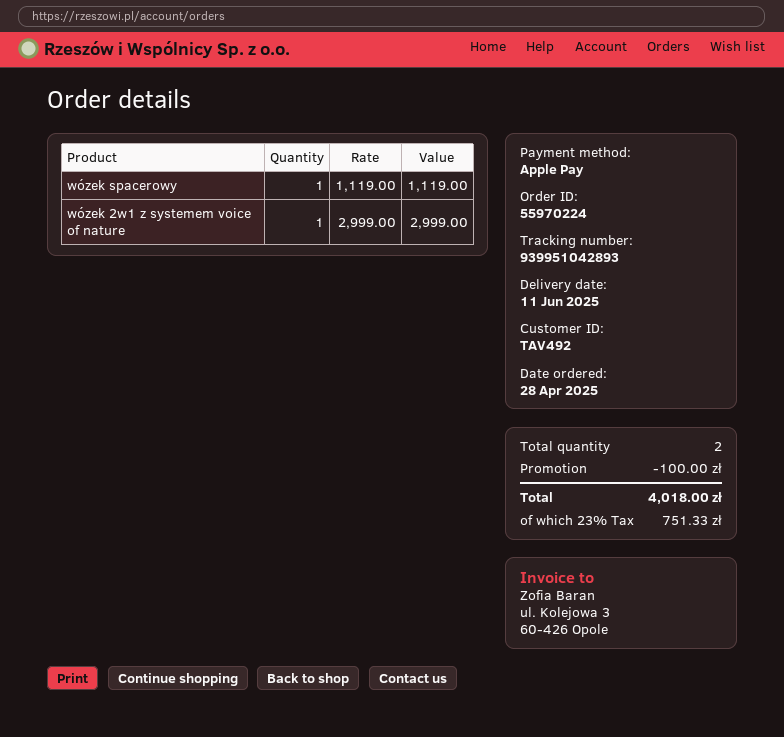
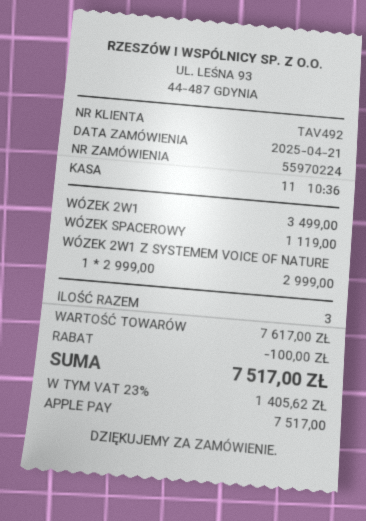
order date: 2025-04-28 -> 2025-04-21
WÓZEK 2W1: none -> 1 x 3499.00 = 3499.00
total quantity: 2 -> 3
tax: 23% = 751.33 -> 23% = 1405.62
total: 4018.00 -> 7517.00

